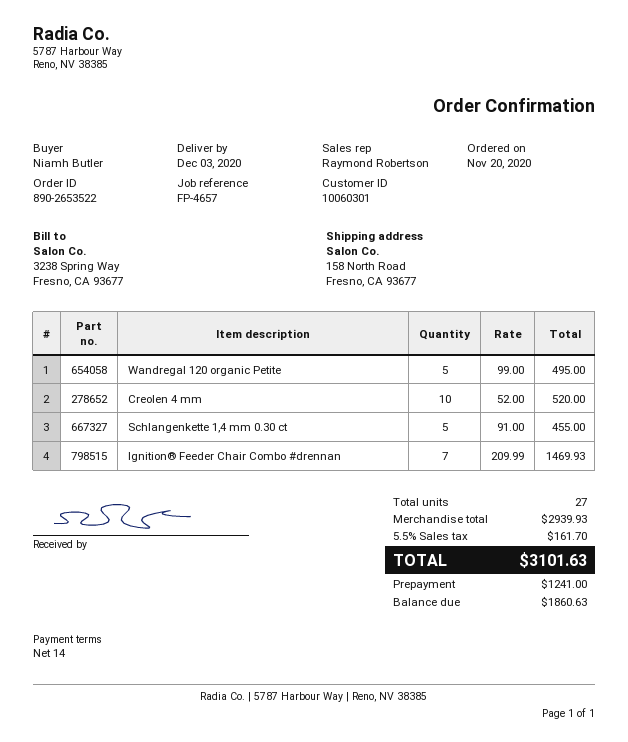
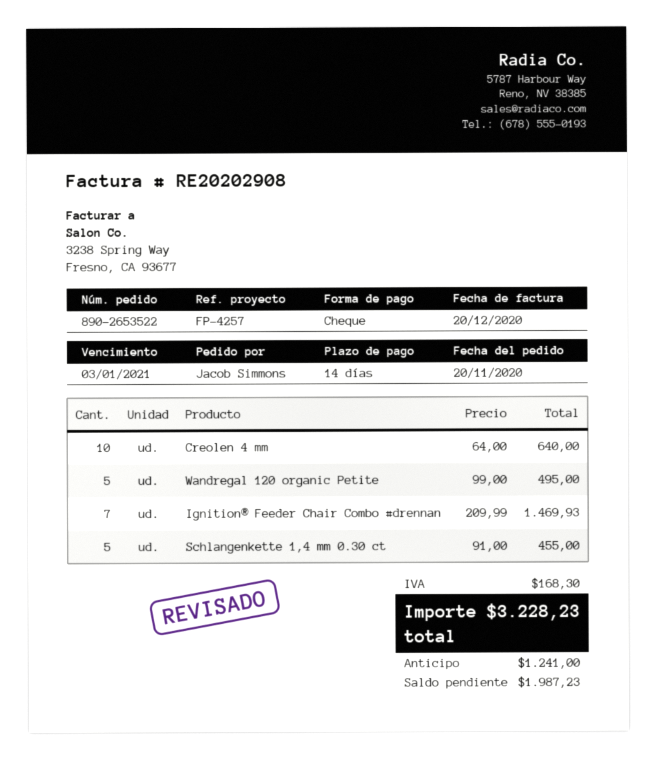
reference: FP-4657 -> FP-4257
ordered by: Niamh Butler -> Jacob Simmons
Creolen 4 mm: 10 x 52.00 = 520.00 -> 10 x 64.00 = 640.00
tax: 161.70 -> 168.30
total: 3101.63 -> 3228.23
balance: 1860.63 -> 1987.23

